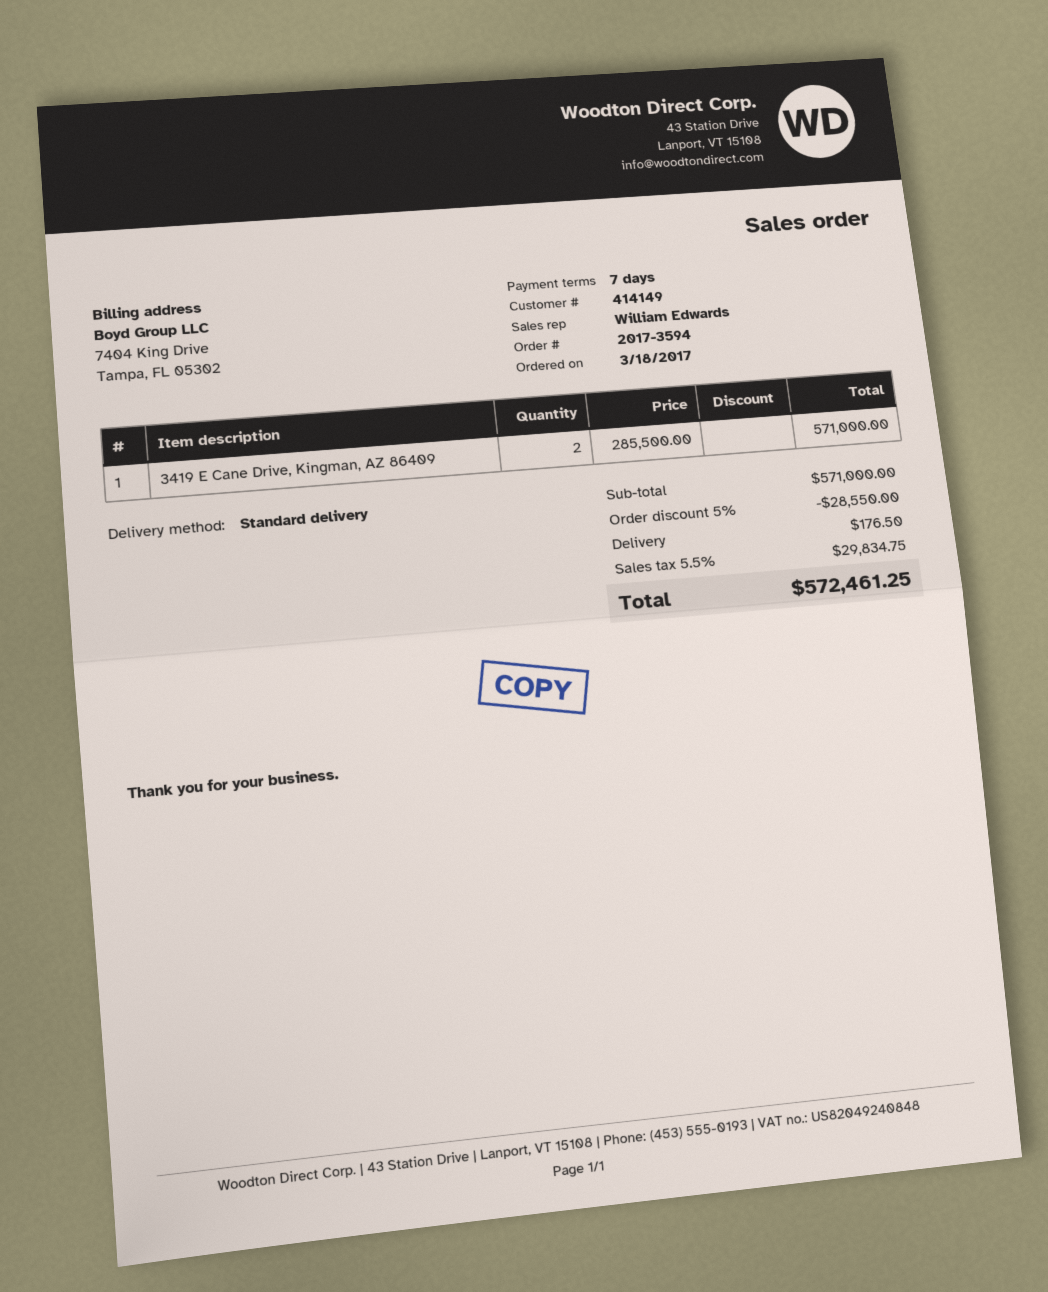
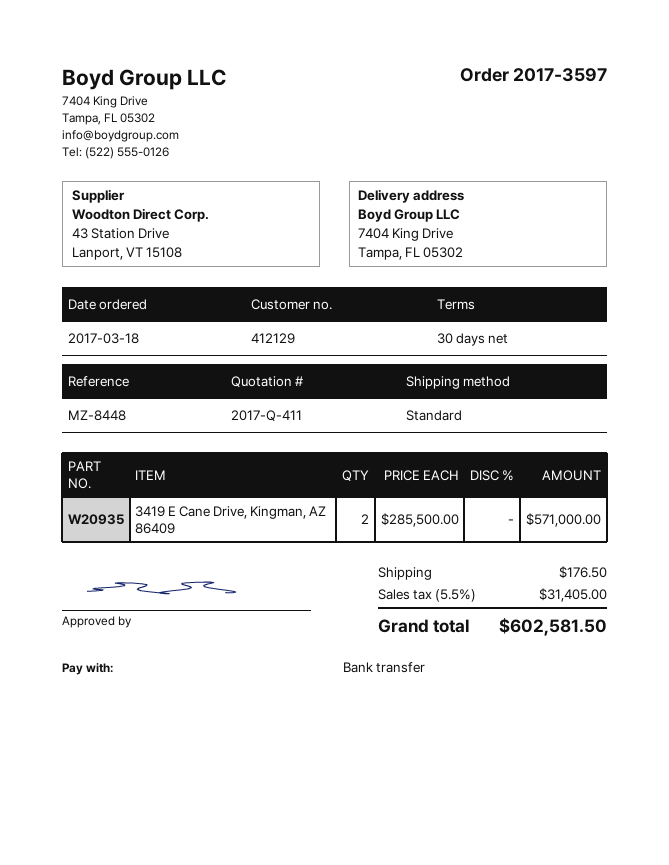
order number: 2017-3594 -> 2017-3597
payment terms: 7 days -> 30 days
customer number: 414149 -> 412129
discount: 5% = 28550.00 -> none
tax: 5.5% = 29834.75 -> 5.5% = 31405.00
total: 572461.25 -> 602581.50

